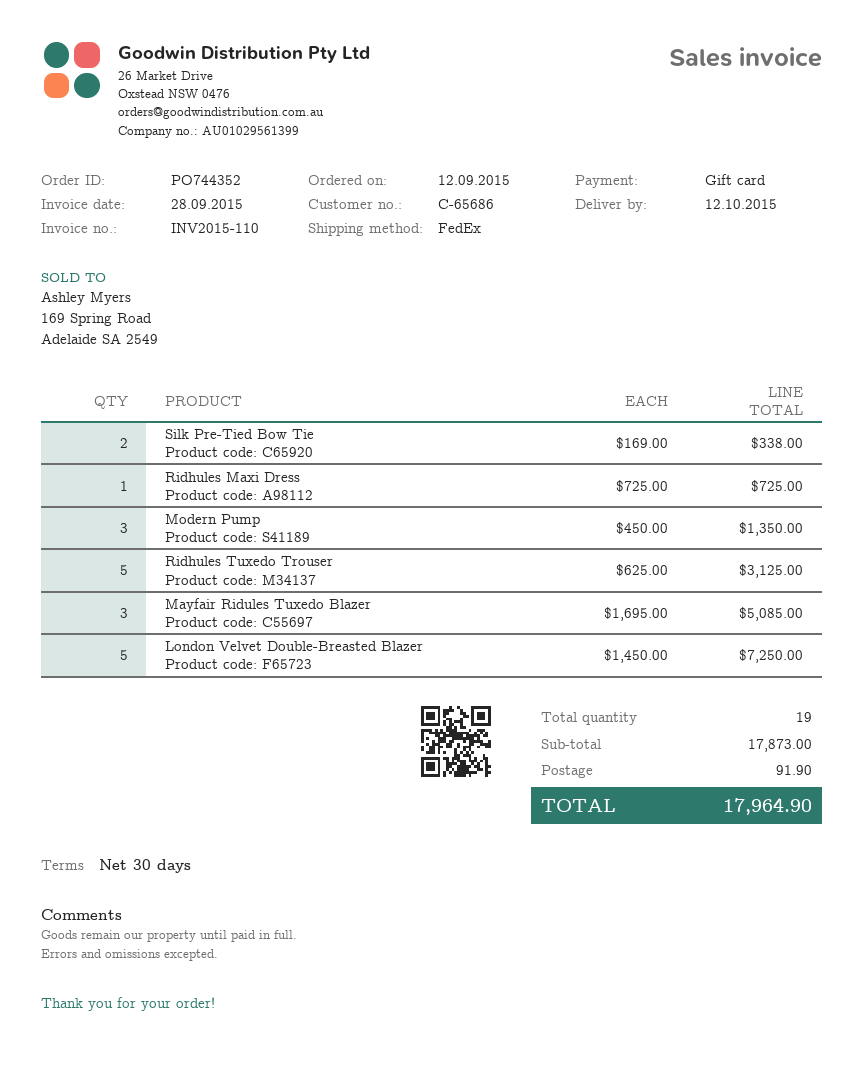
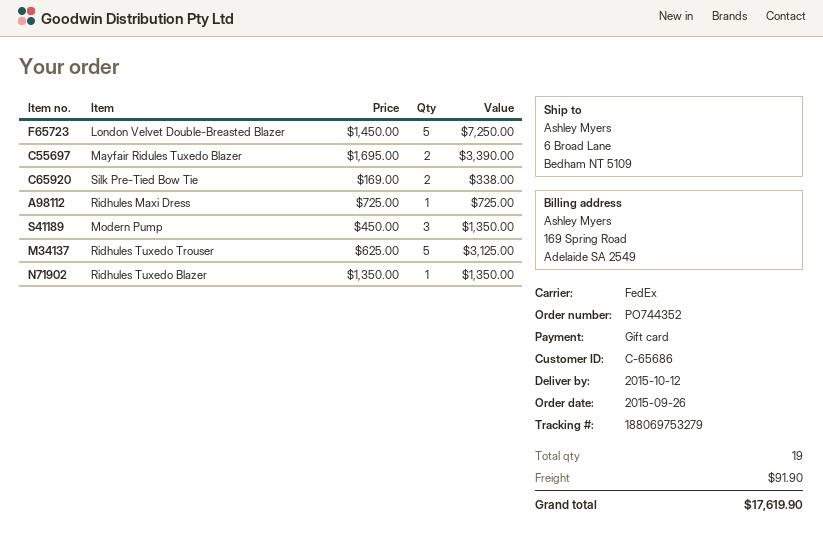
order date: 2015-09-12 -> 2015-09-26
Mayfair Ridules Tuxedo Blazer: 3 x 1695.00 = 5085.00 -> 2 x 1695.00 = 3390.00
Ridhules Tuxedo Blazer: none -> 1 x 1350.00 = 1350.00
total: 17964.90 -> 17619.90

